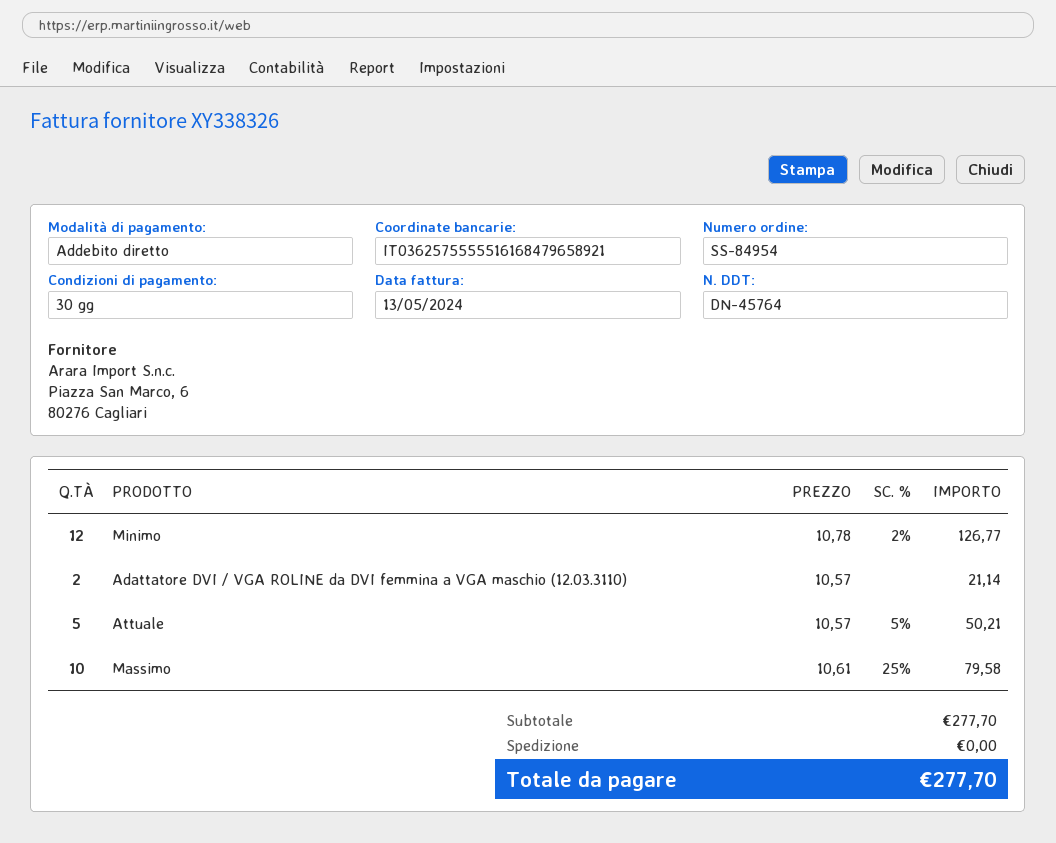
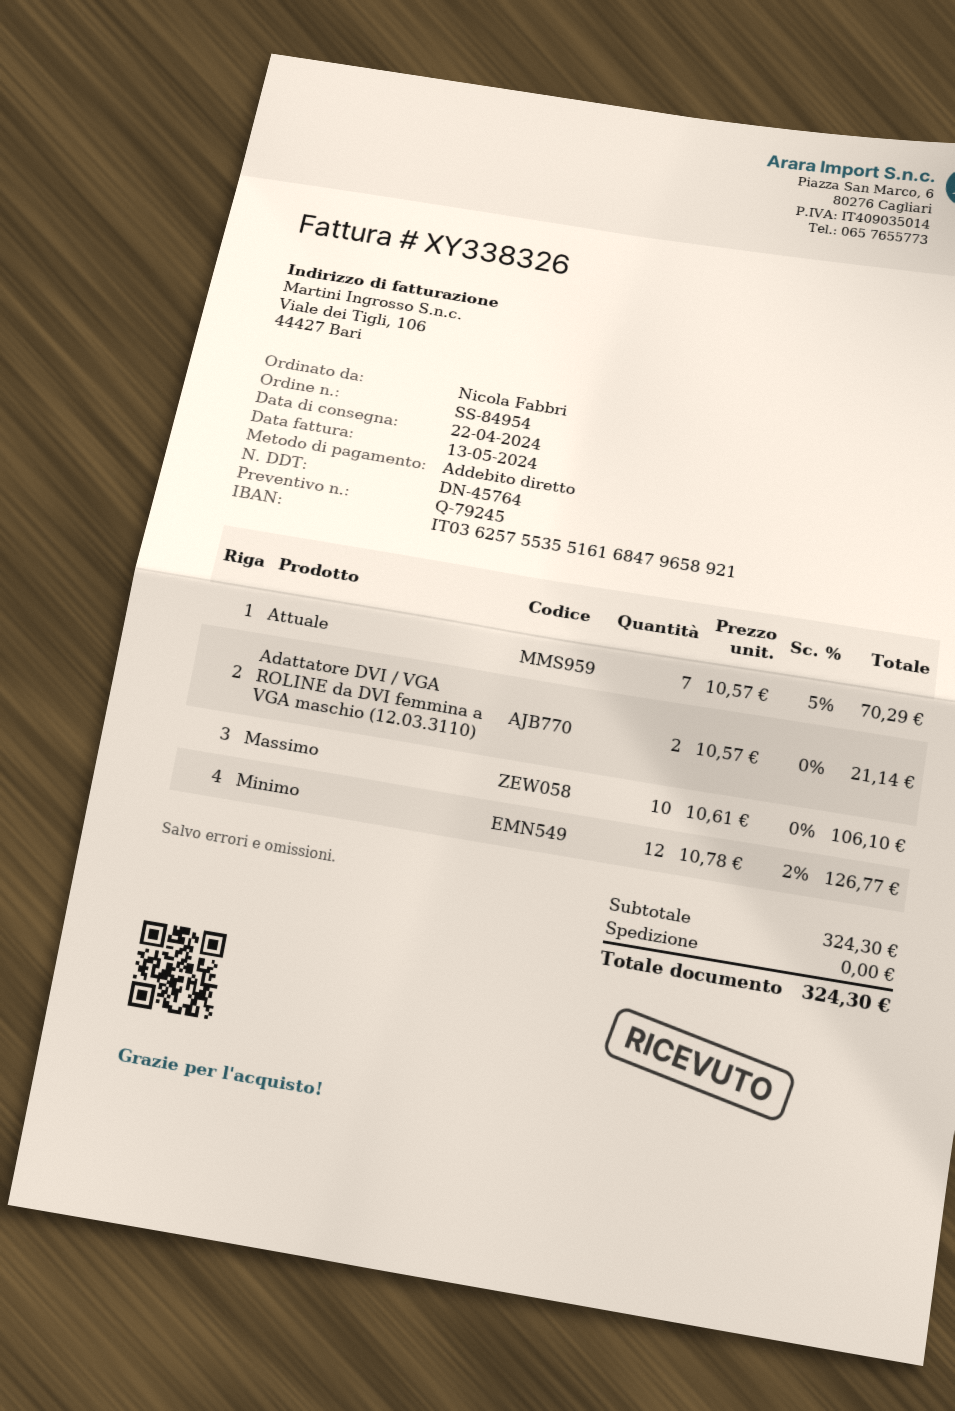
bank account: IT0362575555516168479658921 -> IT0362575535516168479658921
Attuale: 5 x 10.57 - 5% = 50.21 -> 7 x 10.57 - 5% = 70.29
Massimo: 10 x 10.61 - 25% = 79.58 -> 10 x 10.61 = 106.10
subtotal: 277.70 -> 324.30
total: 277.70 -> 324.30

